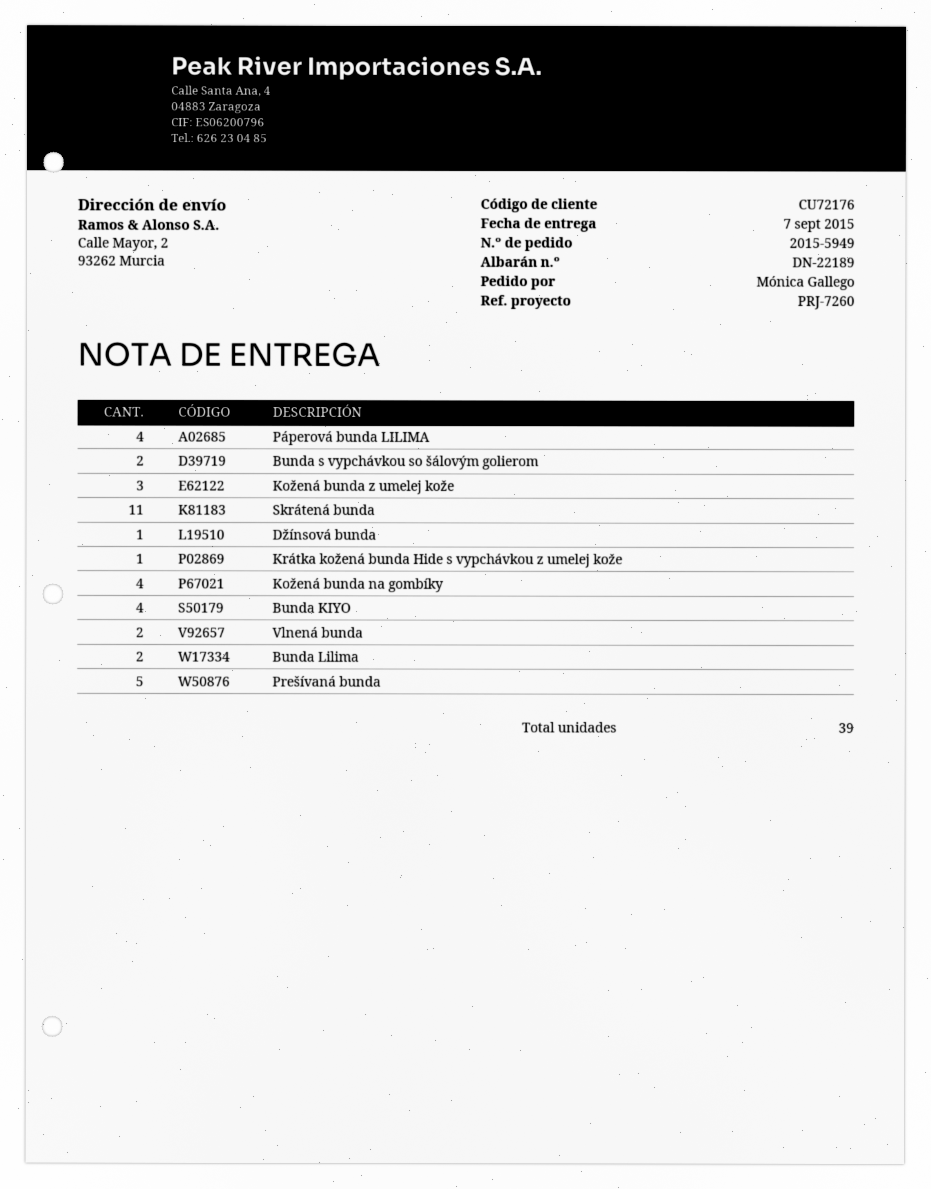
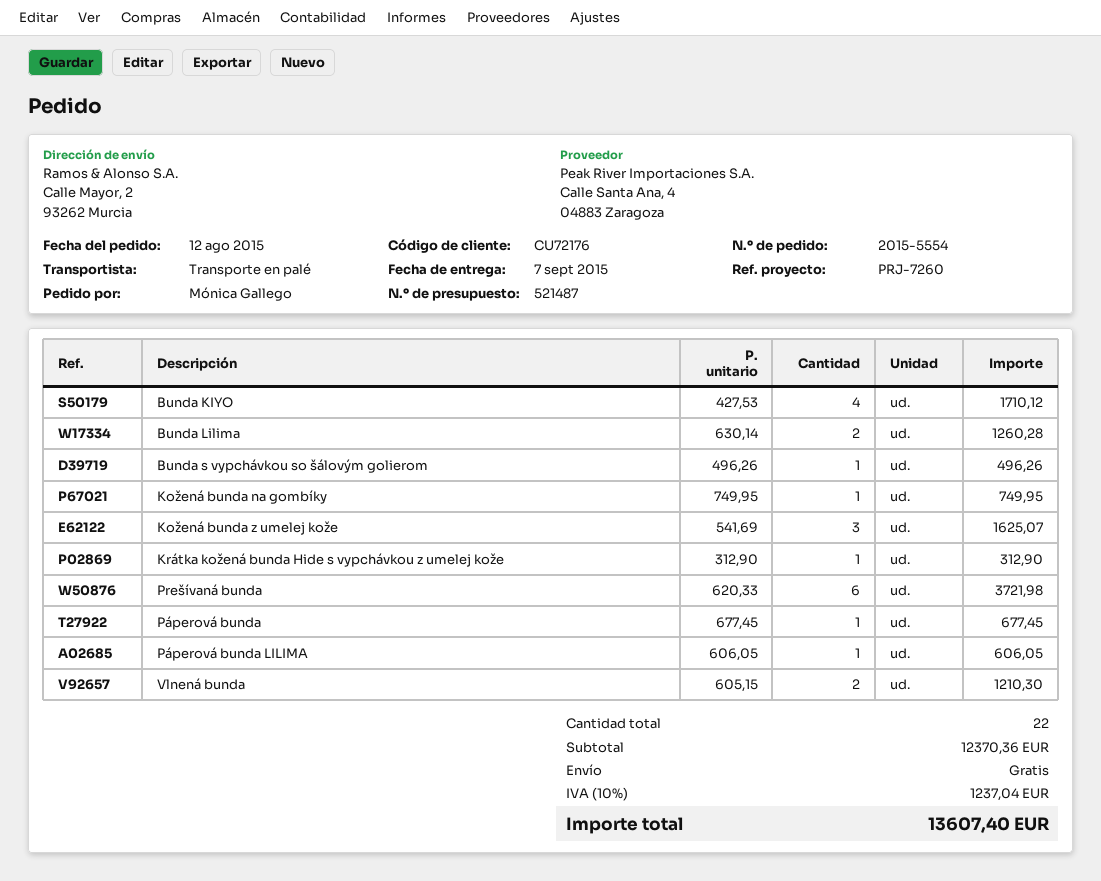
order number: 2015-5949 -> 2015-5554
Páperová bunda LILIMA: 4 -> 1
Bunda s vypchávkou so šálovým golierom: 2 -> 1
Skrátená bunda: 11 -> none
Džínsová bunda: 1 -> none
Kožená bunda na gombíky: 4 -> 1
Prešívaná bunda: 5 -> 6
Páperová bunda: none -> 1
total quantity: 39 -> 22

